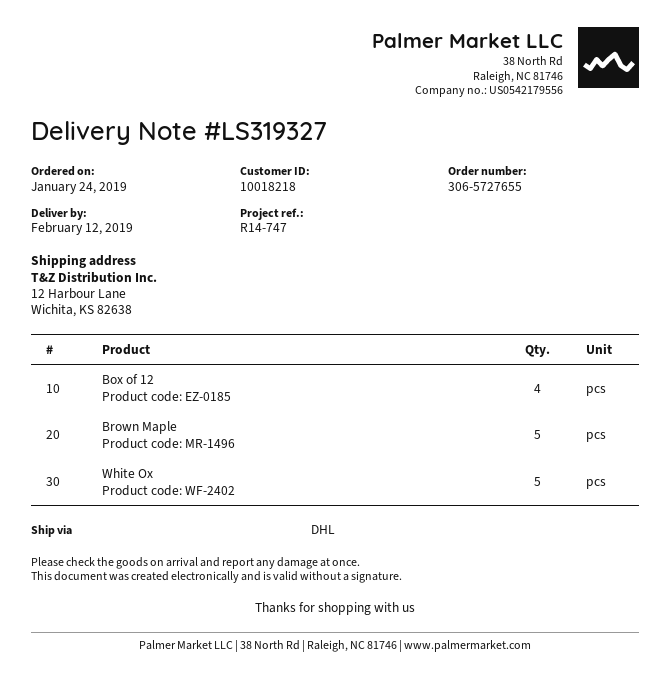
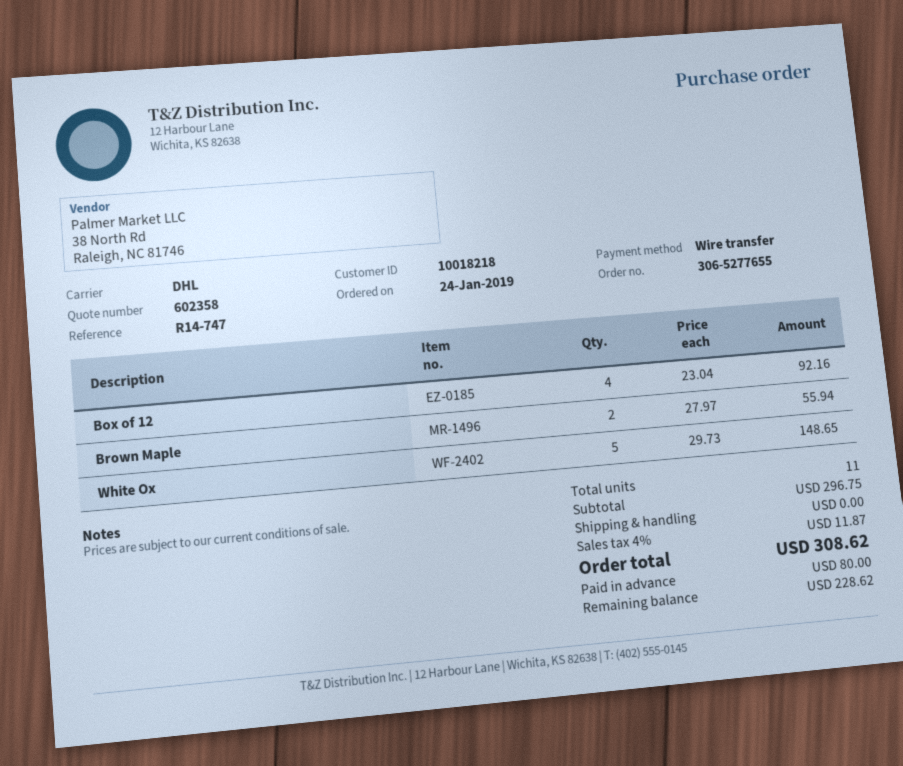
order number: 306-5727655 -> 306-5277655
Brown Maple: 5 -> 2

